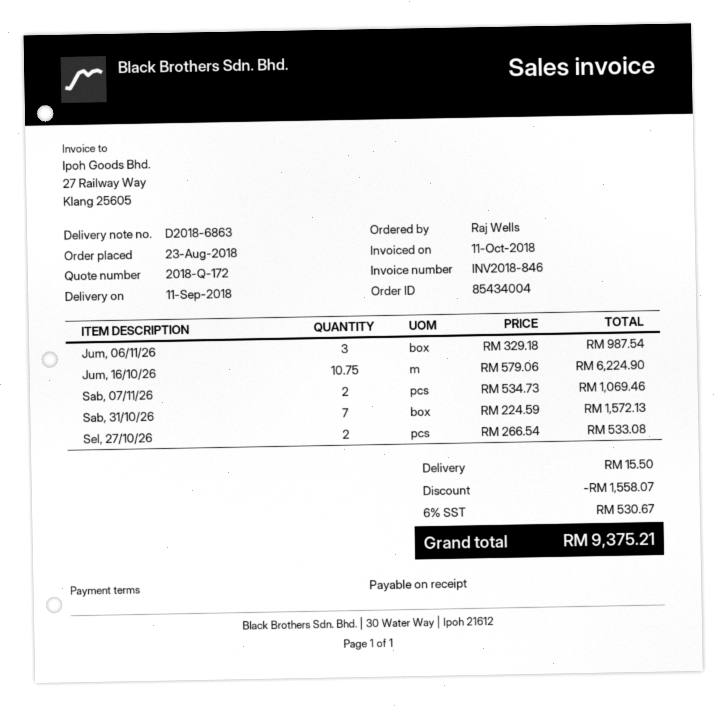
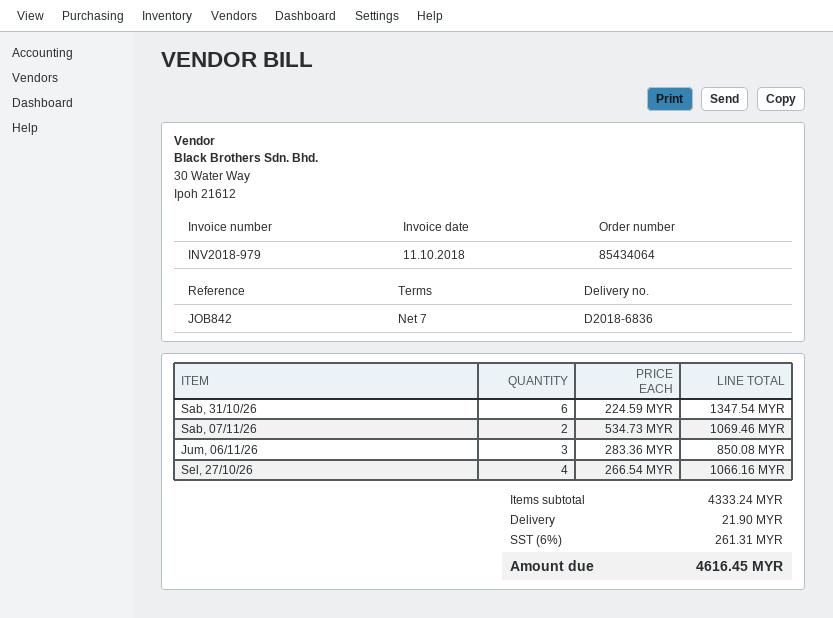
order number: 85434004 -> 85434064
delivery note number: D2018-6863 -> D2018-6836
invoice number: INV2018-846 -> INV2018-979
payment terms: on receipt -> 7 days
Jum, 06/11/26: 3 x 329.18 = 987.54 -> 3 x 283.36 = 850.08
Jum, 16/10/26: 10.75 x 579.06 = 6224.90 -> none
Sab, 31/10/26: 7 x 224.59 = 1572.13 -> 6 x 224.59 = 1347.54
Sel, 27/10/26: 2 x 266.54 = 533.08 -> 4 x 266.54 = 1066.16
discount: 1558.07 -> none
shipping: 15.50 -> 21.90
tax: 6% = 530.67 -> 6% = 261.31
total: 9375.21 -> 4616.45

